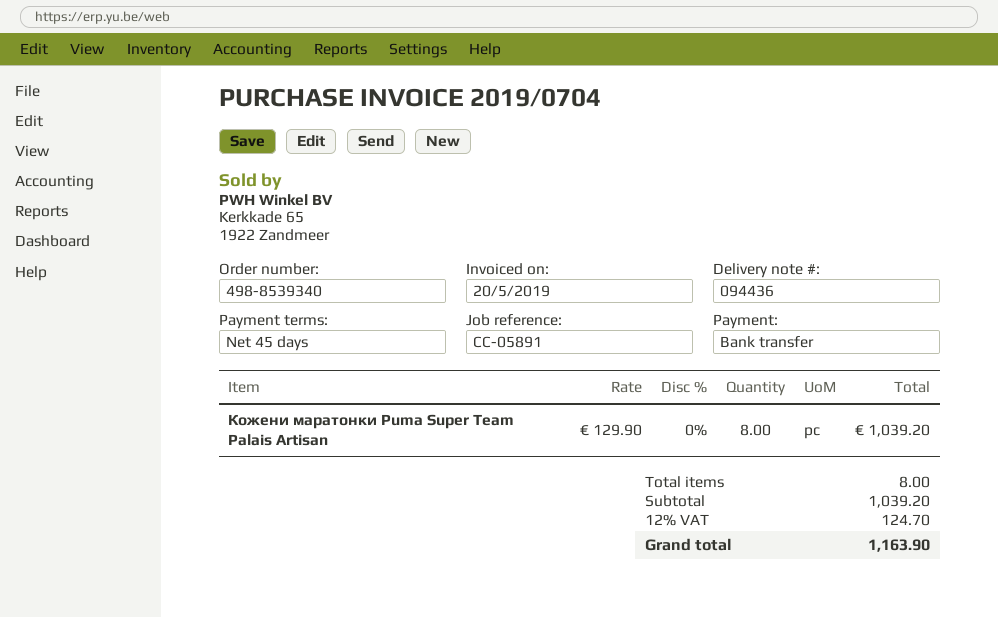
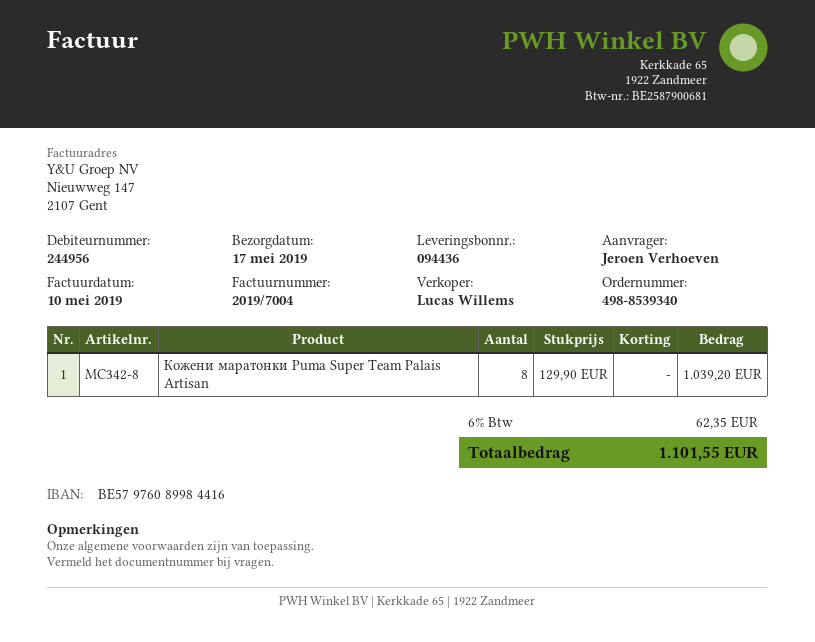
invoice number: 2019/0704 -> 2019/7004
invoice date: 2019-05-20 -> 2019-05-10
tax: 12% = 124.70 -> 6% = 62.35
total: 1163.90 -> 1101.55

